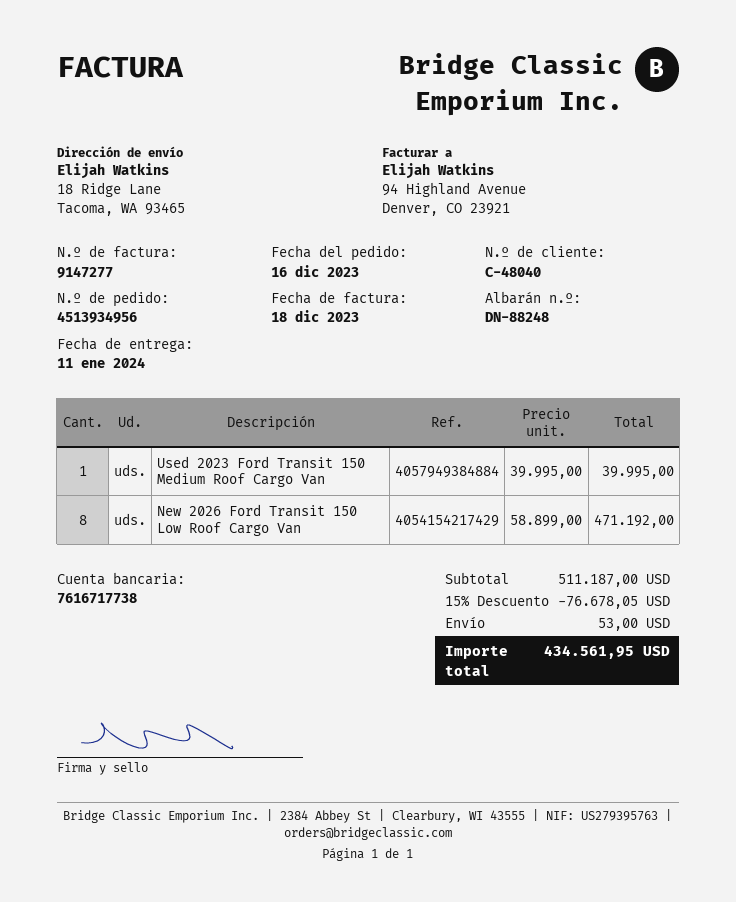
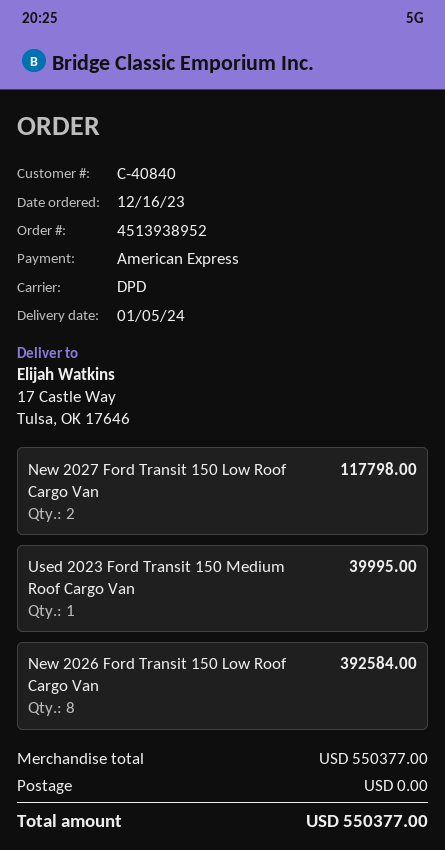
order number: 4513934956 -> 4513938952
delivery date: 2024-01-11 -> 2024-01-05
customer number: C-48040 -> C-40840
ship to: 18 Ridge Lane, Tacoma, WA 93465 -> 17 Castle Way, Tulsa, OK 17646
New 2026 Ford Transit 150 Low Roof Cargo Van: 8 for 471192.00 -> 8 for 392584.00
New 2027 Ford Transit 150 Low Roof Cargo Van: none -> 2 for 117798.00
subtotal: 511187.00 -> 550377.00
discount: 15% = 76678.05 -> none
shipping: 53.00 -> 0.00
total: 434561.95 -> 550377.00

